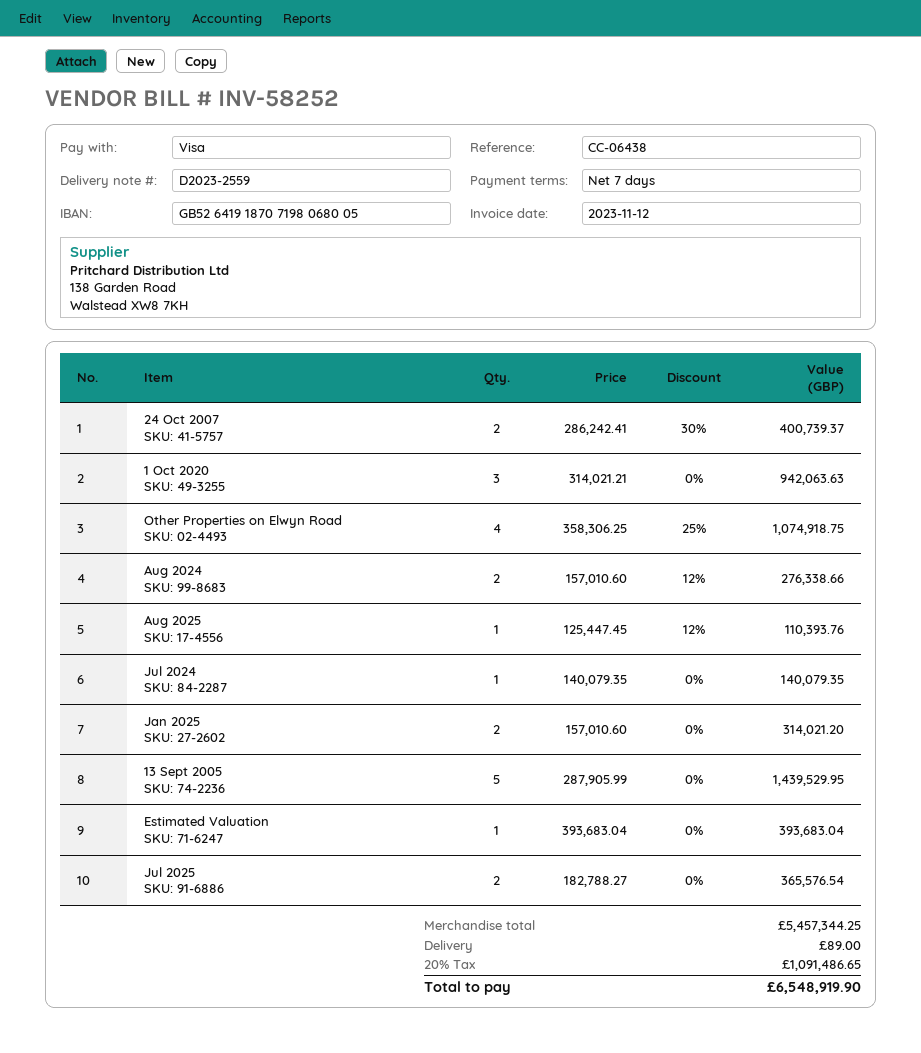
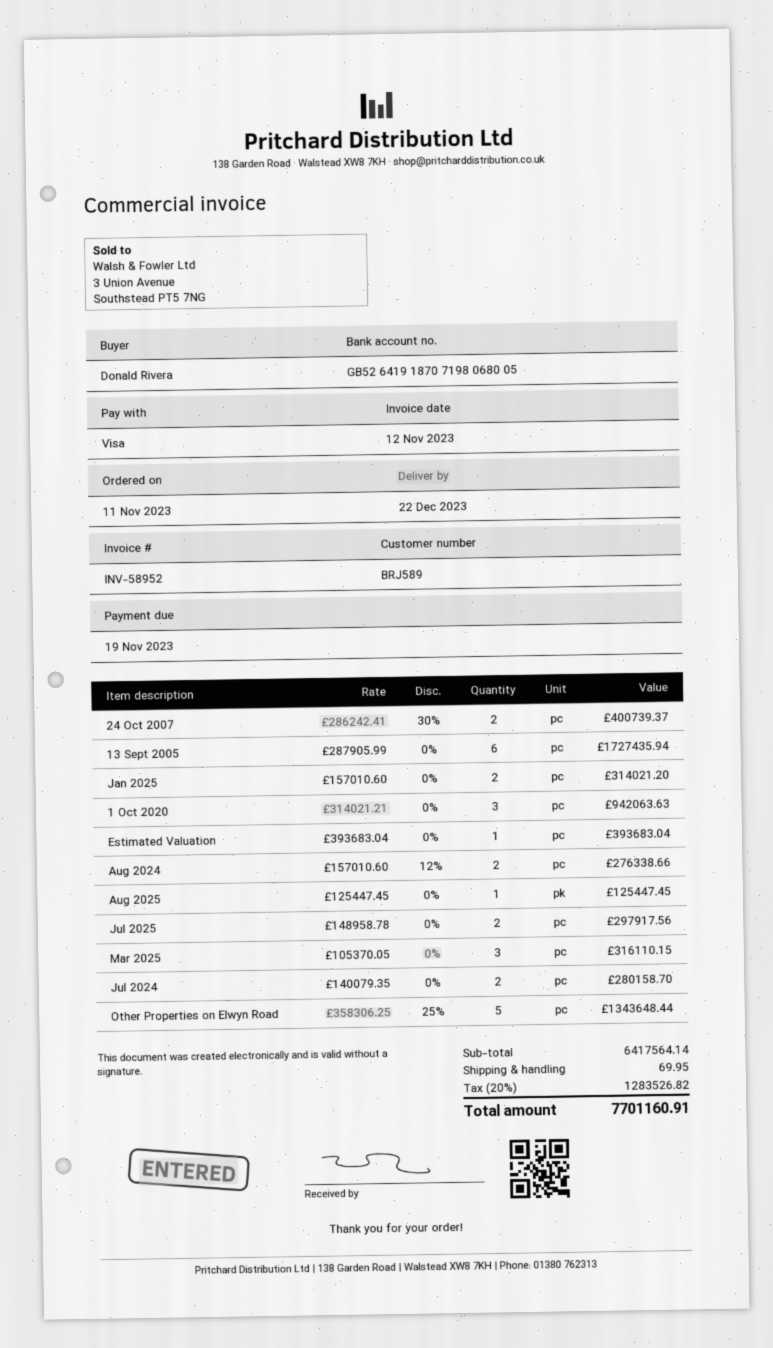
invoice number: INV-58252 -> INV-58952
Other Properties on Elwyn Road: 4 x 358306.25 - 25% = 1074918.75 -> 5 x 358306.25 - 25% = 1343648.44
Aug 2025: 1 x 125447.45 - 12% = 110393.76 -> 1 x 125447.45 = 125447.45
Jul 2024: 1 x 140079.35 = 140079.35 -> 2 x 140079.35 = 280158.70
13 Sept 2005: 5 x 287905.99 = 1439529.95 -> 6 x 287905.99 = 1727435.94
Jul 2025: 2 x 182788.27 = 365576.54 -> 2 x 148958.78 = 297917.56
Mar 2025: none -> 3 x 105370.05 = 316110.15
subtotal: 5457344.25 -> 6417564.14
shipping: 89.00 -> 69.95
tax: 20% = 1091486.65 -> 20% = 1283526.82
total: 6548919.90 -> 7701160.91

